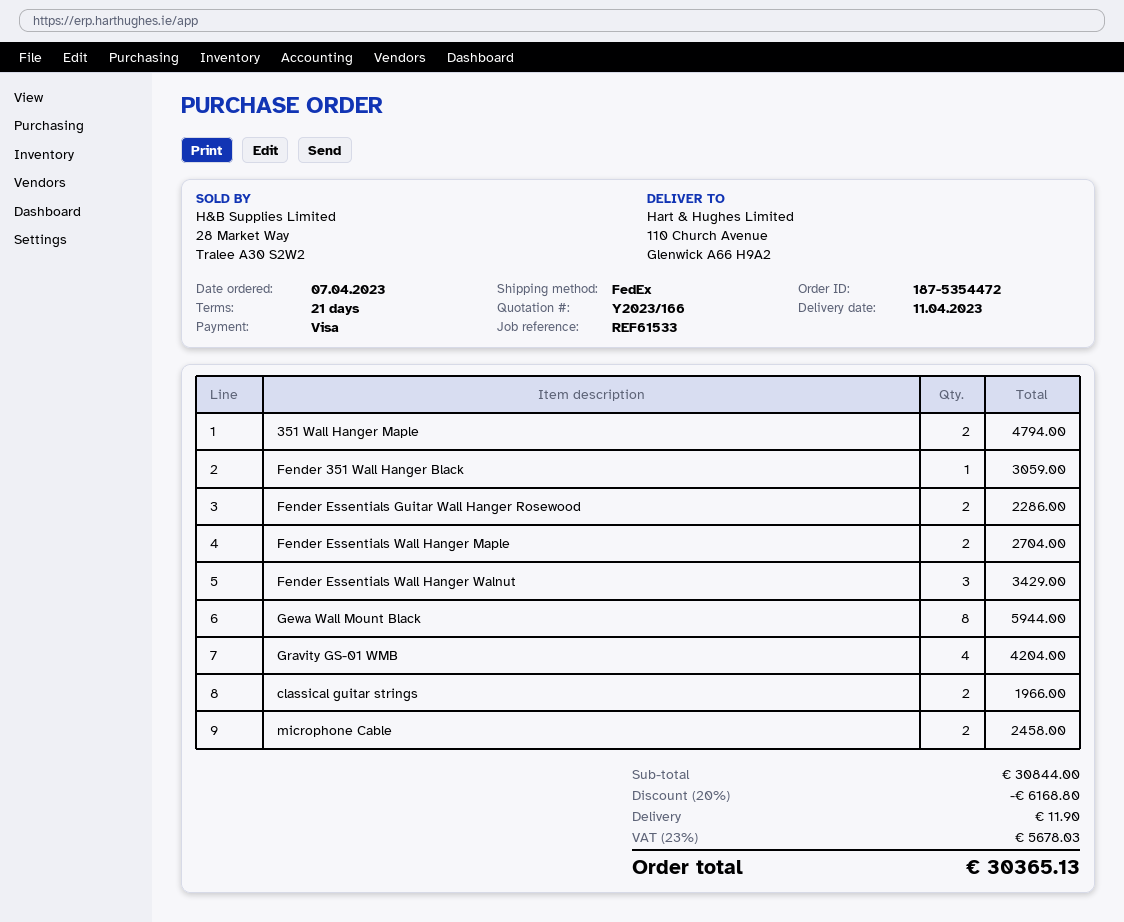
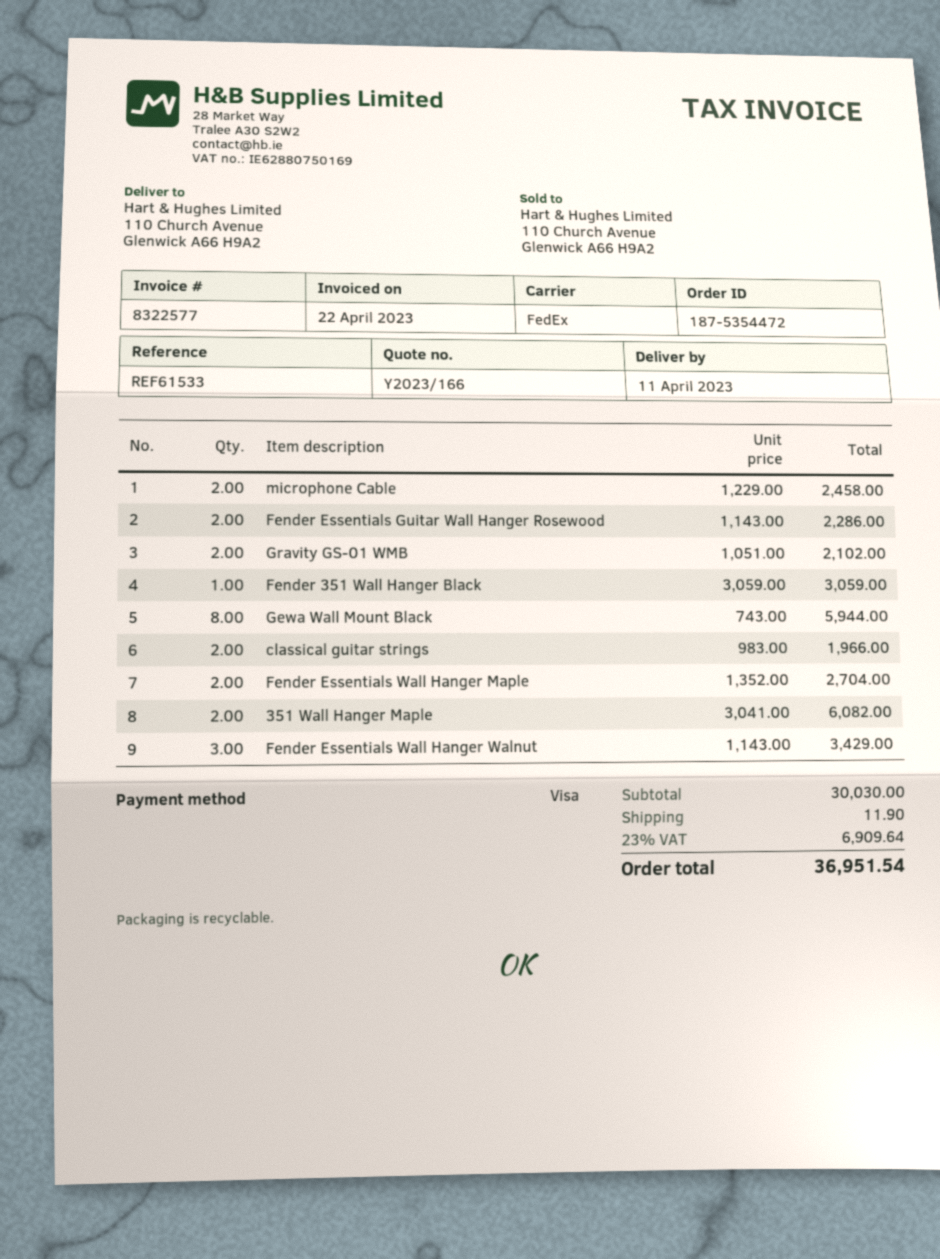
351 Wall Hanger Maple: 2 for 4794.00 -> 2 for 6082.00
Gravity GS-01 WMB: 4 for 4204.00 -> 2 for 2102.00
subtotal: 30844.00 -> 30030.00
discount: 20% = 6168.80 -> none
tax: 23% = 5678.03 -> 23% = 6909.64
total: 30365.13 -> 36951.54

